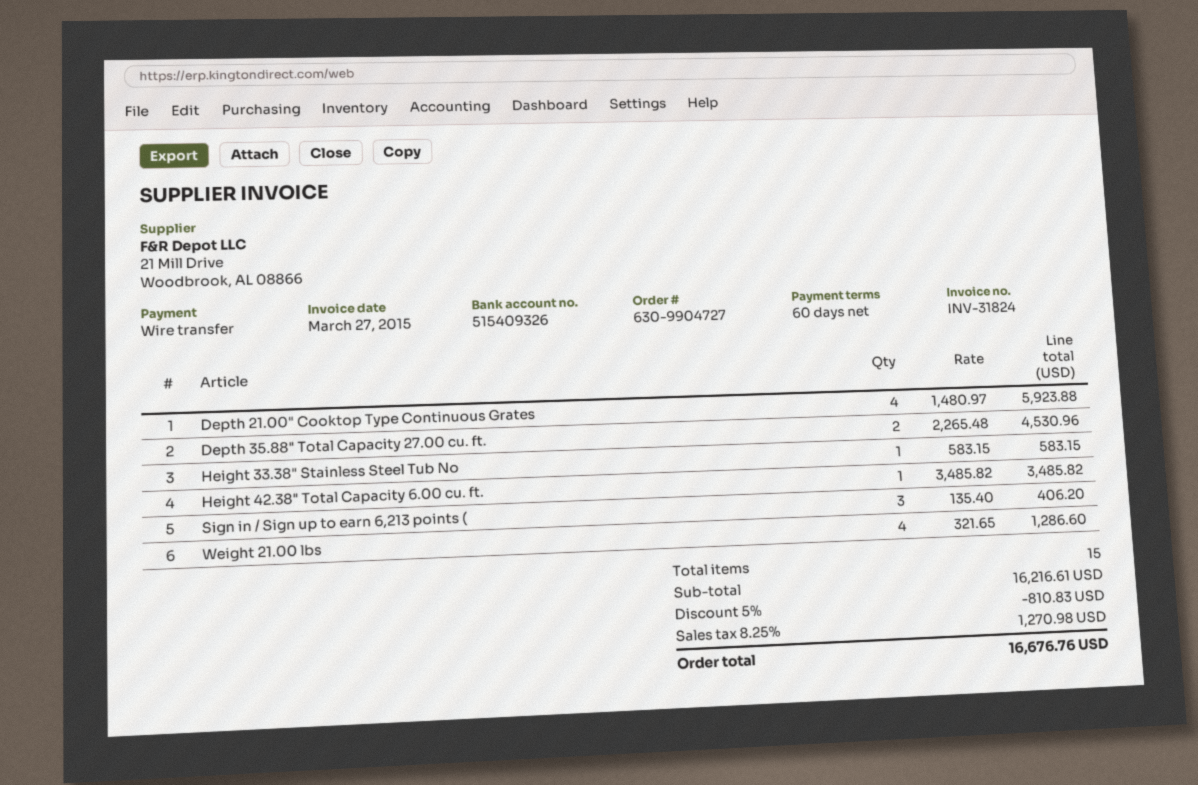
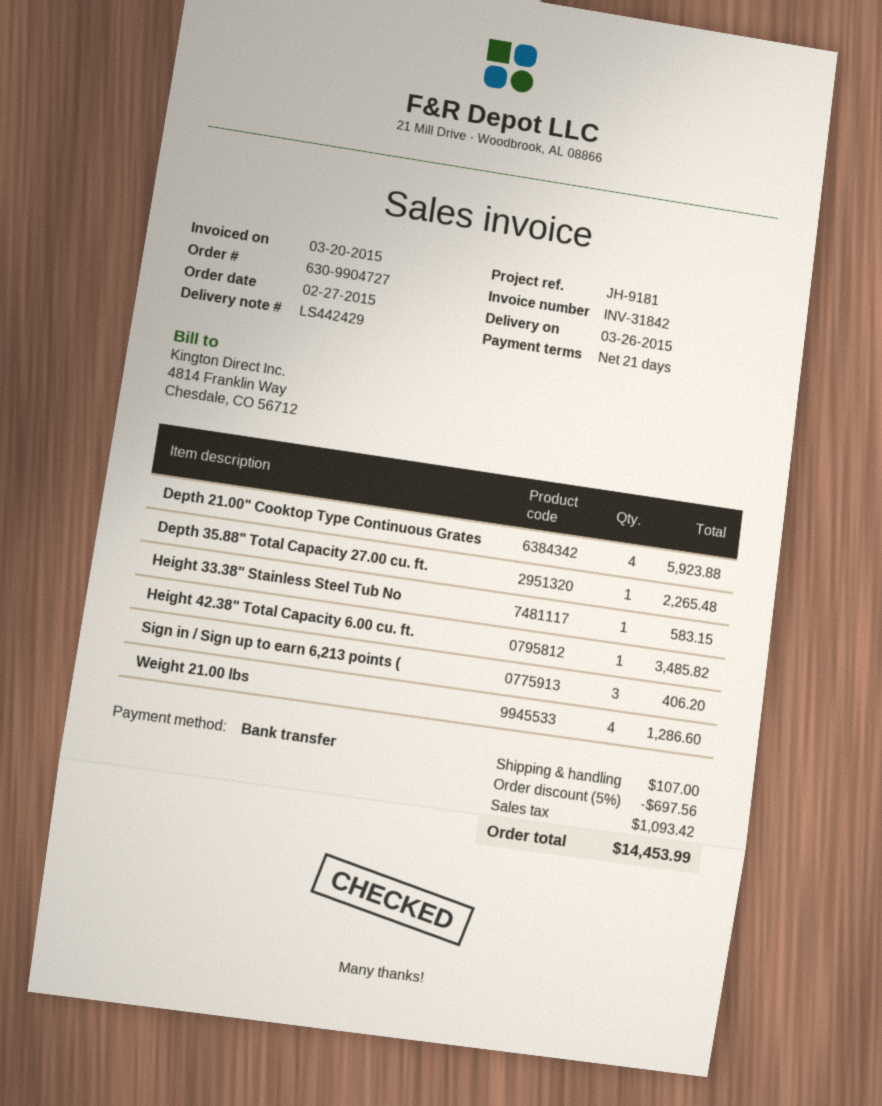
invoice number: INV-31824 -> INV-31842
invoice date: 2015-03-27 -> 2015-03-20
payment terms: 60 days -> 21 days
Depth 35.88" Total Capacity 27.00 cu. ft.: 2 for 4530.96 -> 1 for 2265.48
discount: 5% = 810.83 -> 5% = 697.56
shipping: none -> 107.00
tax: 1270.98 -> 1093.42
total: 16676.76 -> 14453.99

